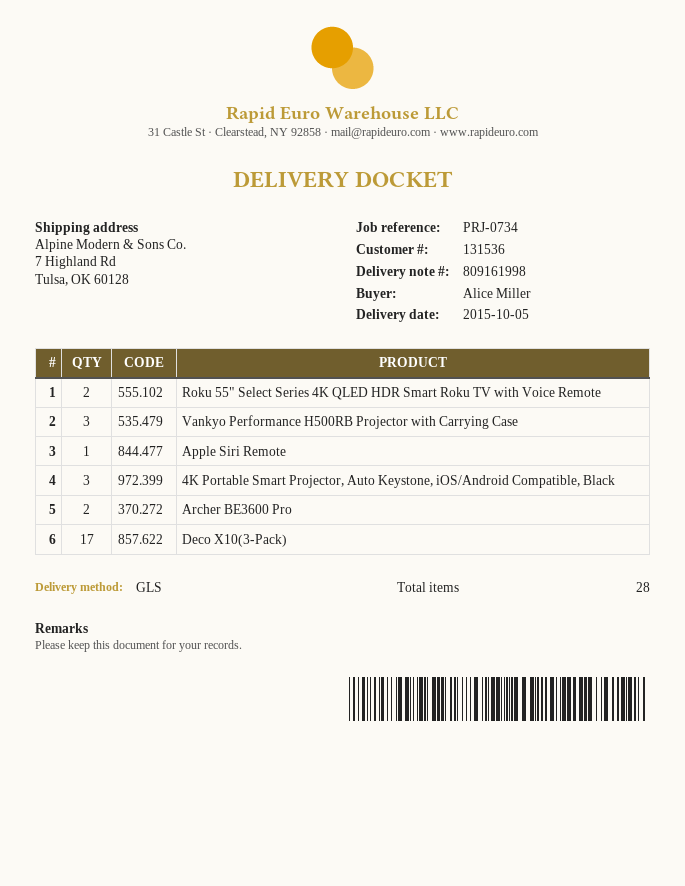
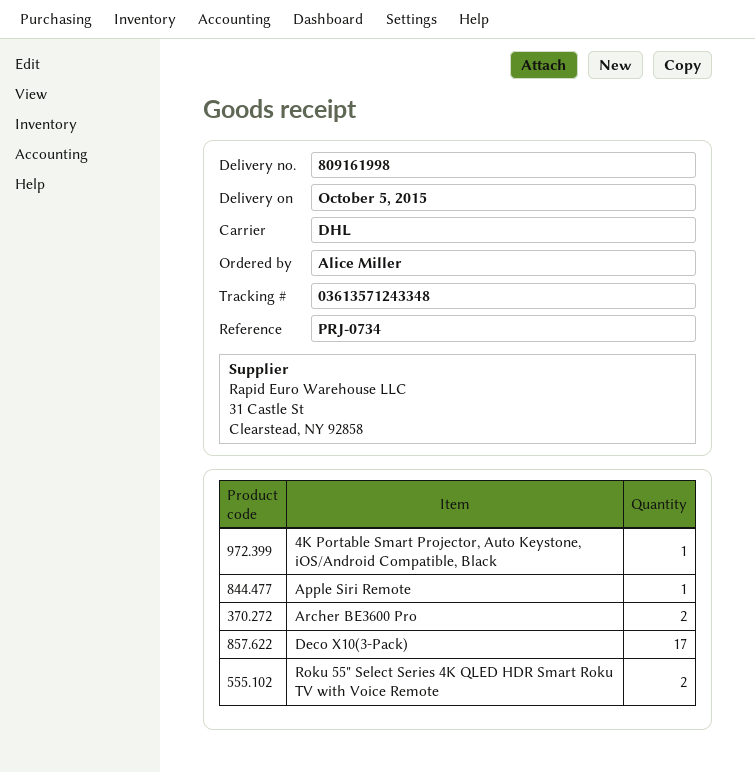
shipping method: GLS -> DHL
Vankyo Performance H500RB Projector with Carrying Case: 3 -> none
4K Portable Smart Projector, Auto Keystone, iOS/Android Compatible, Black: 3 -> 1

